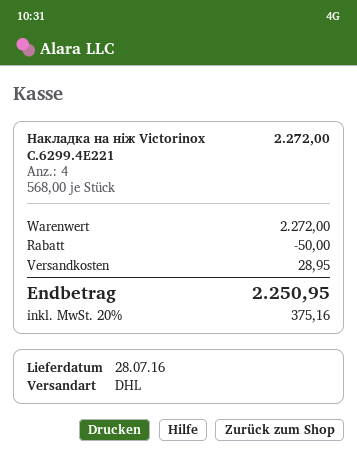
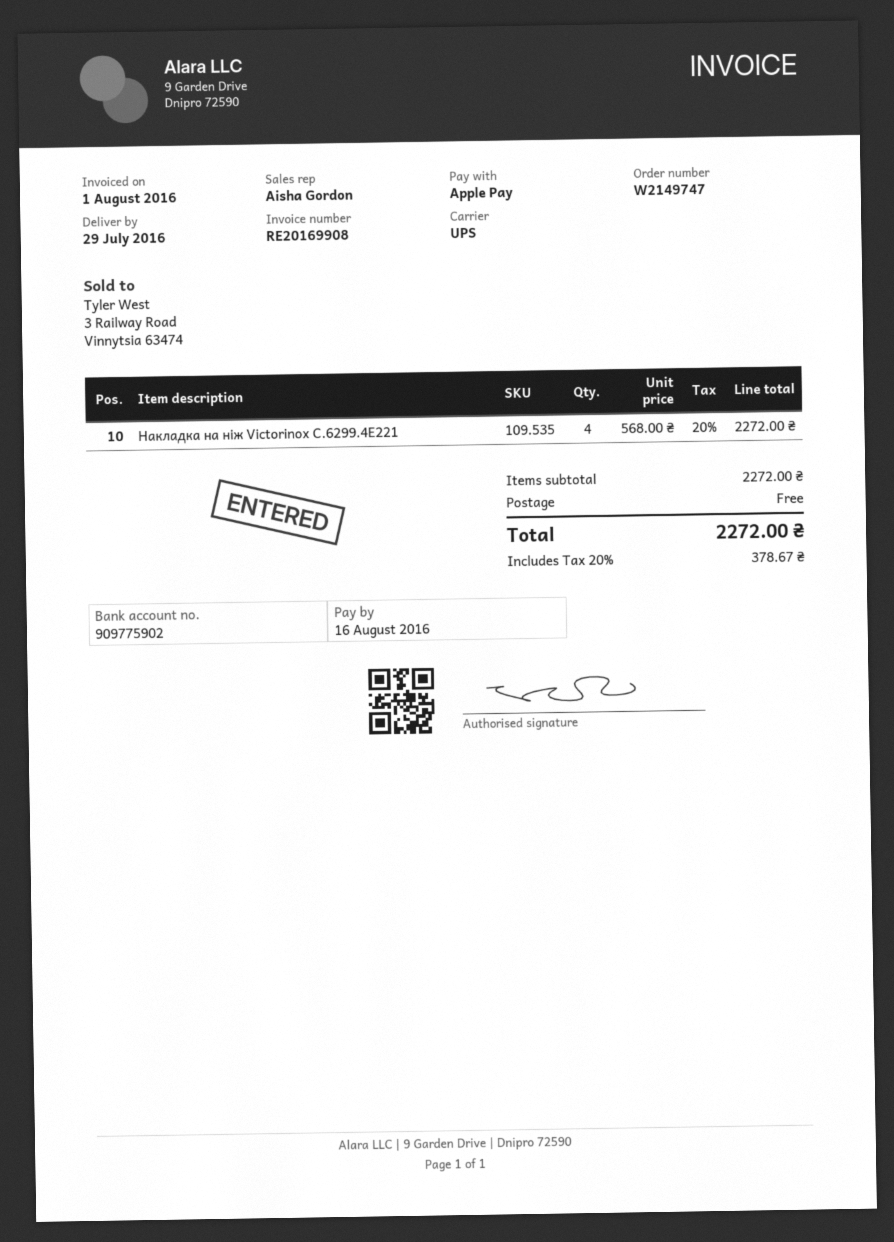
delivery date: 2016-07-28 -> 2016-07-29
shipping method: DHL -> UPS
discount: 50.00 -> none
shipping: 28.95 -> 0.00
tax: 20% = 375.16 -> 20% = 378.67
total: 2250.95 -> 2272.00

